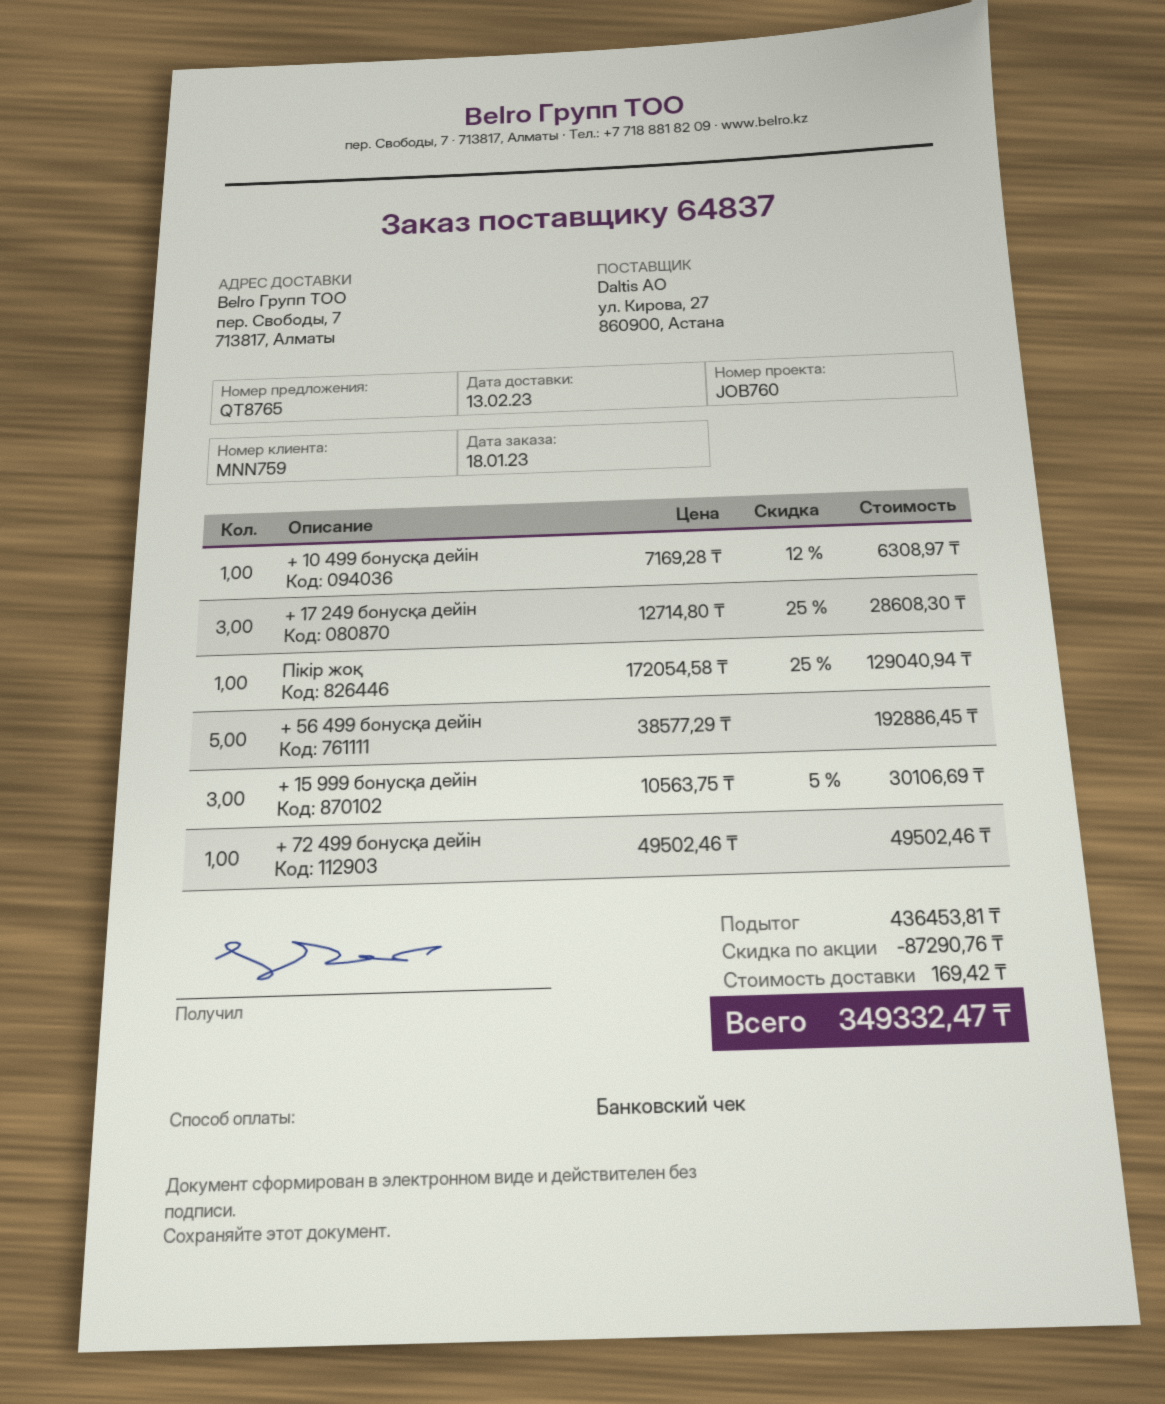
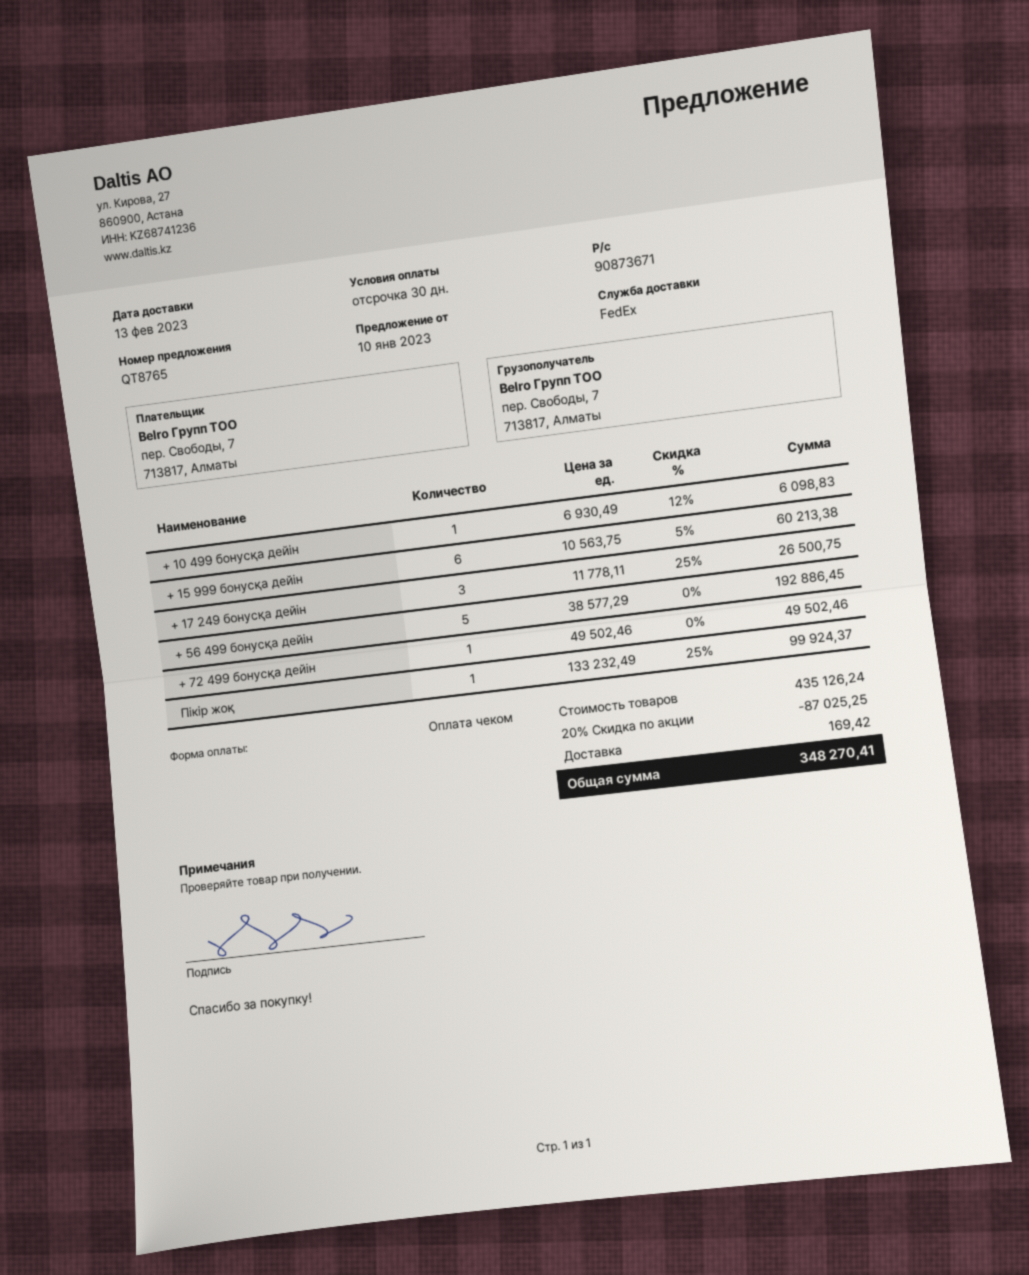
+ 10 499 бонусқа дейін: 1 x 7169.28 - 12% = 6308.97 -> 1 x 6930.49 - 12% = 6098.83
+ 17 249 бонусқа дейін: 3 x 12714.80 - 25% = 28608.30 -> 3 x 11778.11 - 25% = 26500.75
Пікір жоқ: 1 x 172054.58 - 25% = 129040.94 -> 1 x 133232.49 - 25% = 99924.37
+ 15 999 бонусқа дейін: 3 x 10563.75 - 5% = 30106.69 -> 6 x 10563.75 - 5% = 60213.38
subtotal: 436453.81 -> 435126.24
discount: 87290.76 -> 87025.25
total: 349332.47 -> 348270.41

